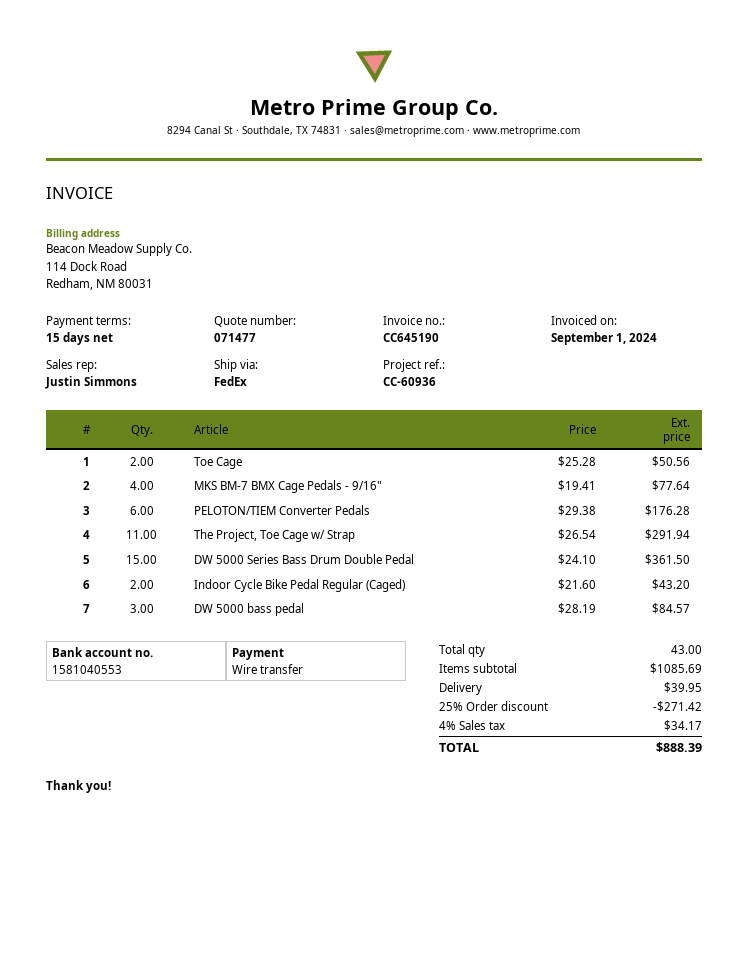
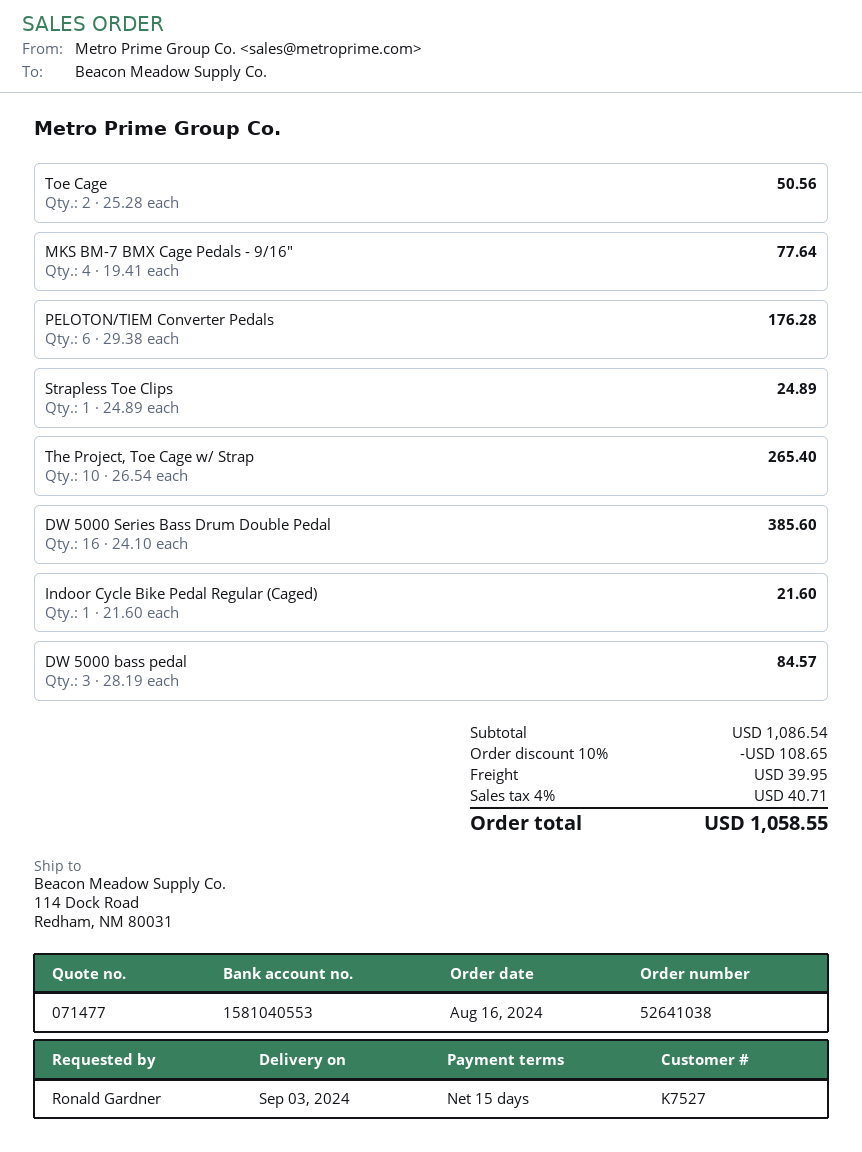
The Project, Toe Cage w/ Strap: 11 x 26.54 = 291.94 -> 10 x 26.54 = 265.40
DW 5000 Series Bass Drum Double Pedal: 15 x 24.10 = 361.50 -> 16 x 24.10 = 385.60
Indoor Cycle Bike Pedal Regular (Caged): 2 x 21.60 = 43.20 -> 1 x 21.60 = 21.60
Strapless Toe Clips: none -> 1 x 24.89 = 24.89
subtotal: 1085.69 -> 1086.54
discount: 25% = 271.42 -> 10% = 108.65
tax: 4% = 34.17 -> 4% = 40.71
total: 888.39 -> 1058.55

